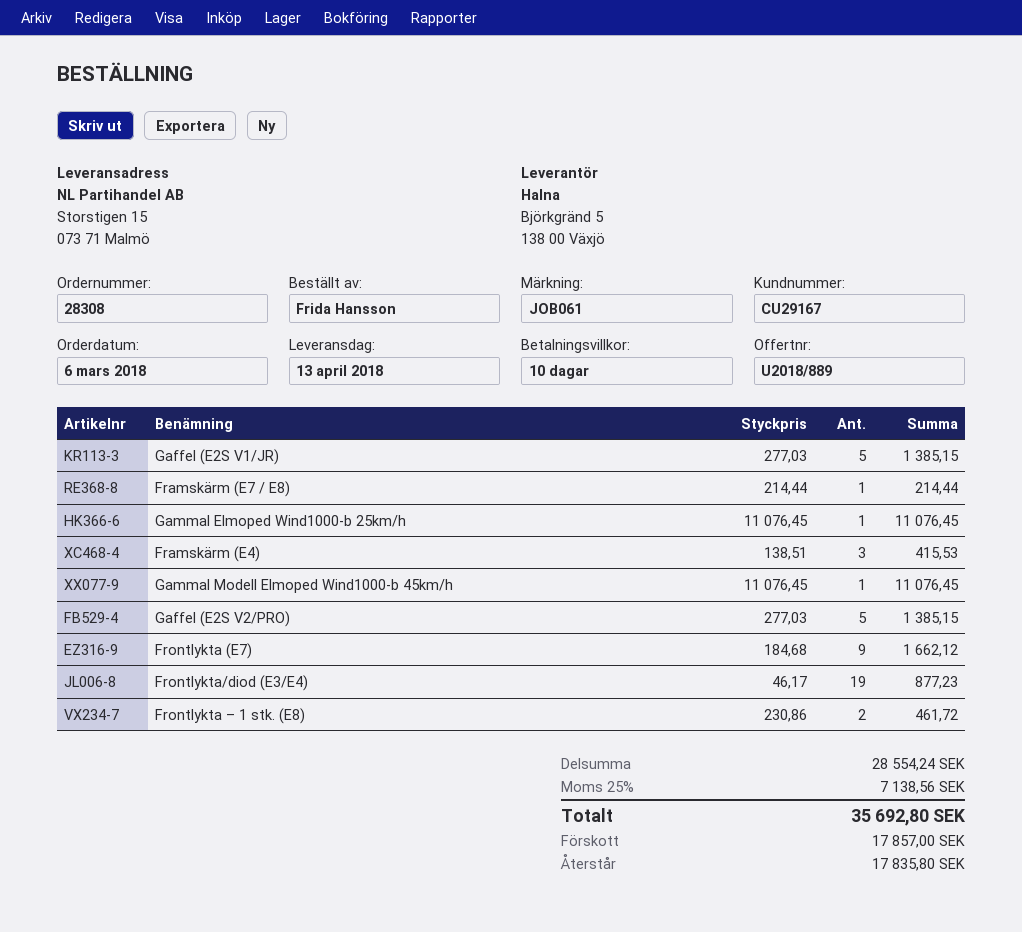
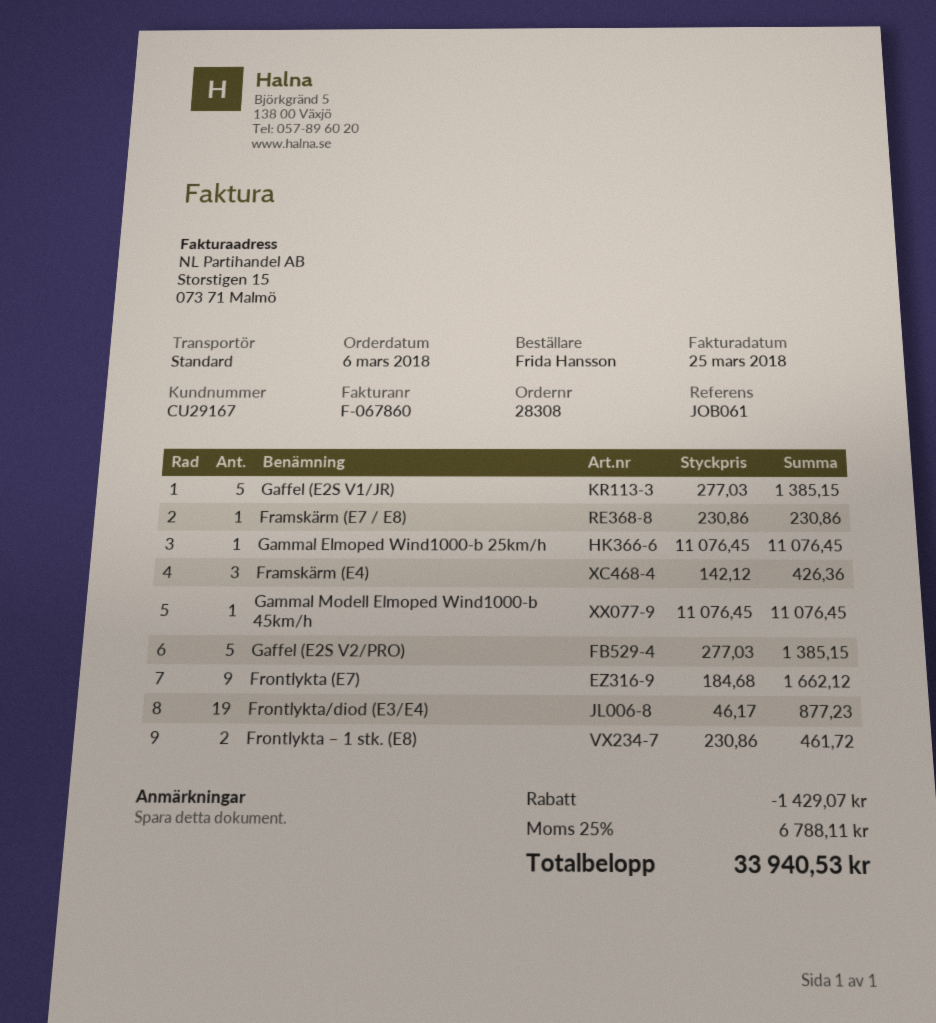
Framskärm (E7 / E8): 1 x 214.44 = 214.44 -> 1 x 230.86 = 230.86
Framskärm (E4): 3 x 138.51 = 415.53 -> 3 x 142.12 = 426.36
discount: none -> 1429.07
tax: 25% = 7138.56 -> 25% = 6788.11
total: 35692.80 -> 33940.53

